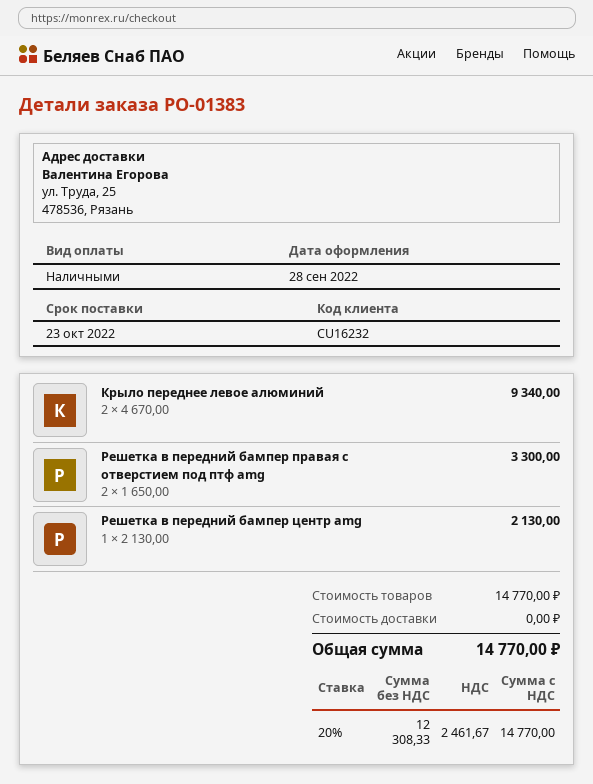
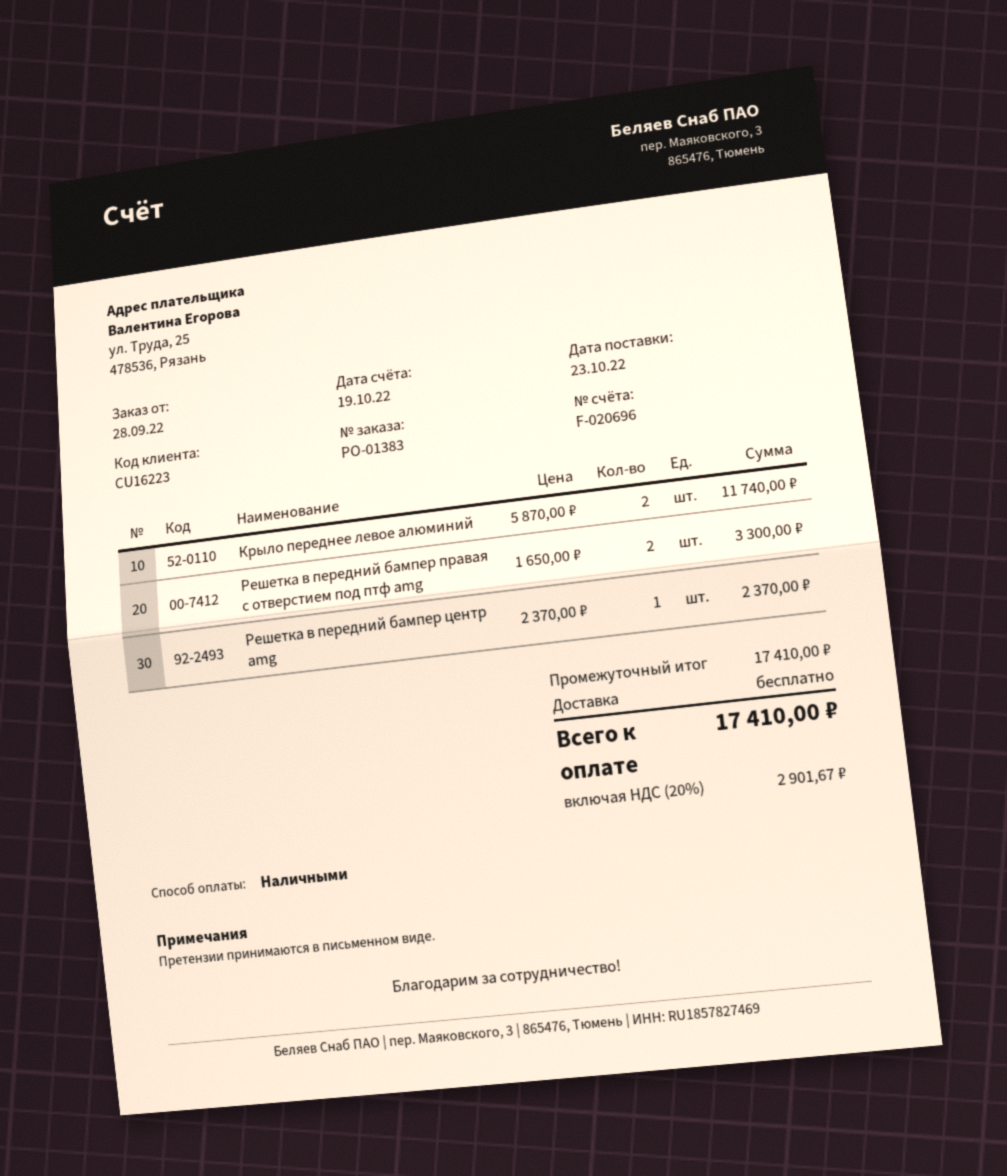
customer number: CU16232 -> CU16223
Крыло переднее левое алюминий: 2 x 4670.00 = 9340.00 -> 2 x 5870.00 = 11740.00
Решетка в передний бампер центр amg: 1 x 2130.00 = 2130.00 -> 1 x 2370.00 = 2370.00
subtotal: 14770.00 -> 17410.00
tax: 20% = 2461.67 -> 20% = 2901.67
total: 14770.00 -> 17410.00

